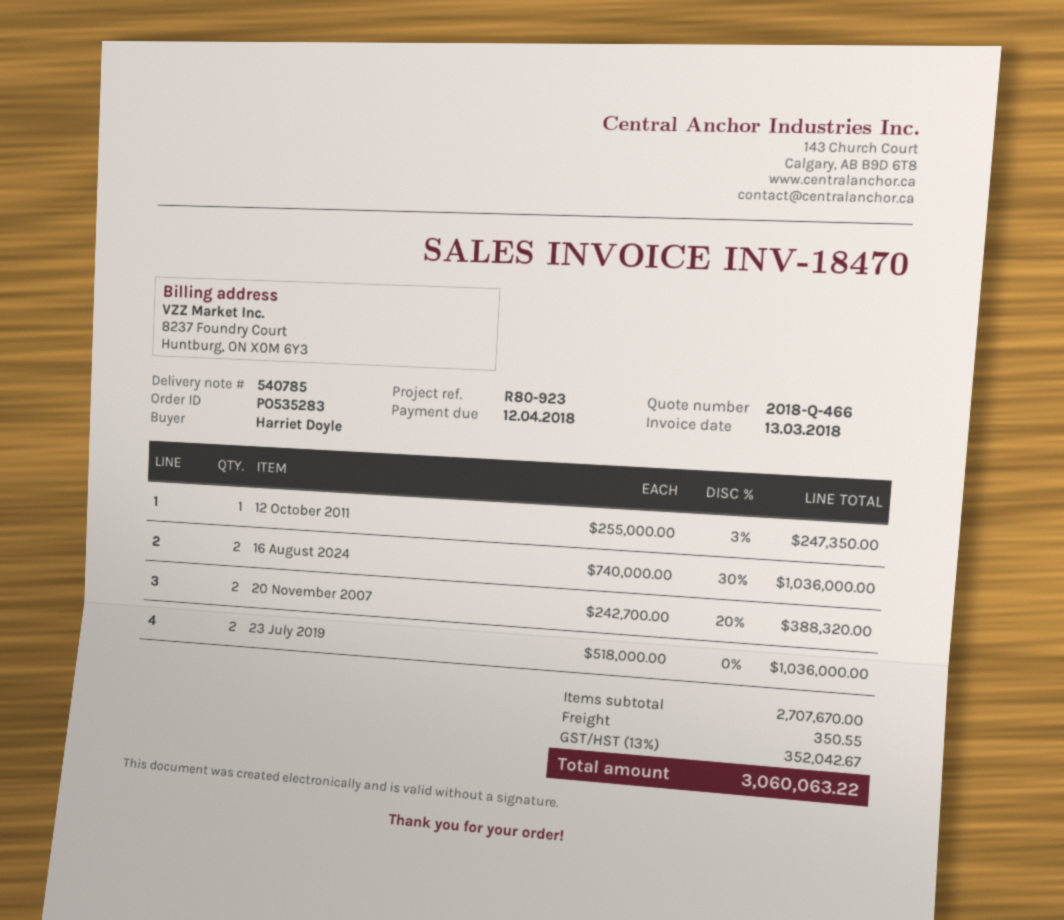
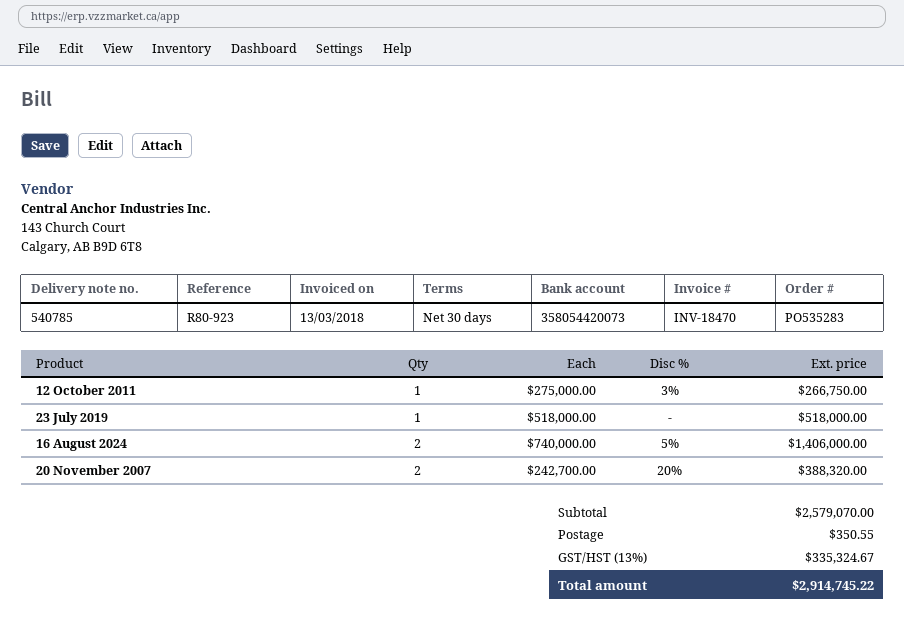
12 October 2011: 1 x 255000.00 - 3% = 247350.00 -> 1 x 275000.00 - 3% = 266750.00
16 August 2024: 2 x 740000.00 - 30% = 1036000.00 -> 2 x 740000.00 - 5% = 1406000.00
23 July 2019: 2 x 518000.00 = 1036000.00 -> 1 x 518000.00 = 518000.00
subtotal: 2707670.00 -> 2579070.00
tax: 13% = 352042.67 -> 13% = 335324.67
total: 3060063.22 -> 2914745.22

